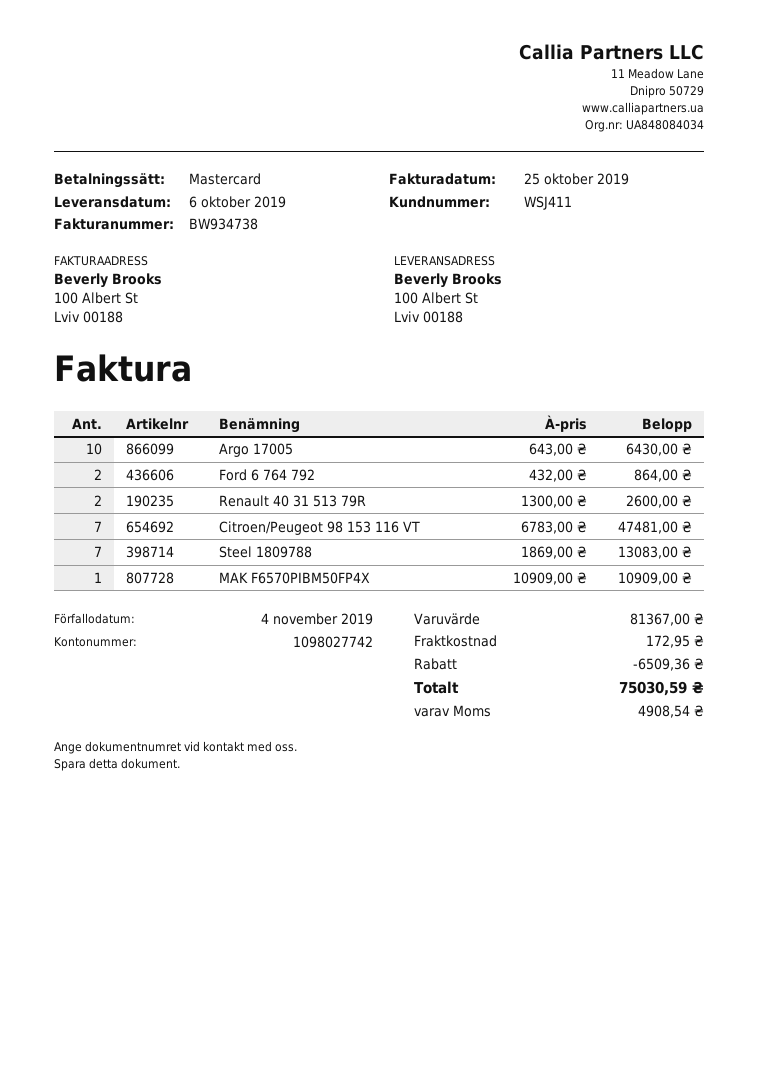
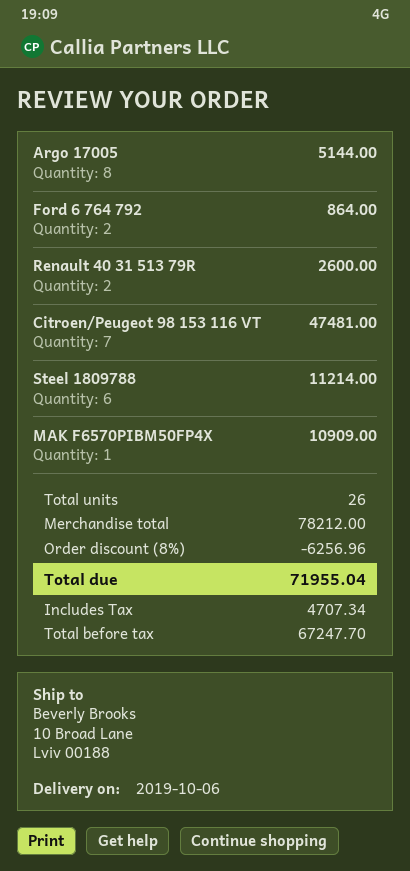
ship to: 100 Albert St, Lviv 00188 -> 10 Broad Lane, Lviv 00188
Argo 17005: 10 for 6430.00 -> 8 for 5144.00
Steel 1809788: 7 for 13083.00 -> 6 for 11214.00
subtotal: 81367.00 -> 78212.00
discount: 6509.36 -> 6256.96
shipping: 172.95 -> none
tax: 4908.54 -> 4707.34
total: 75030.59 -> 71955.04

